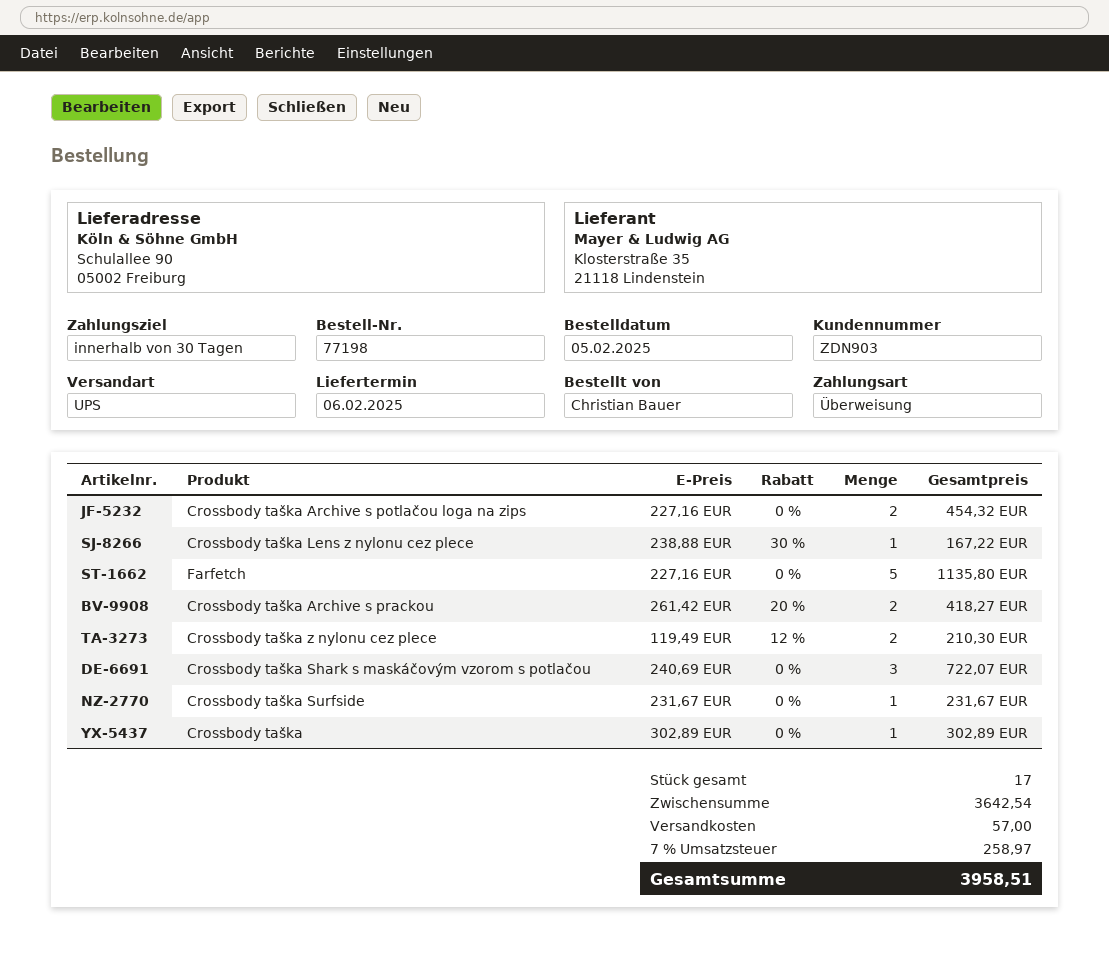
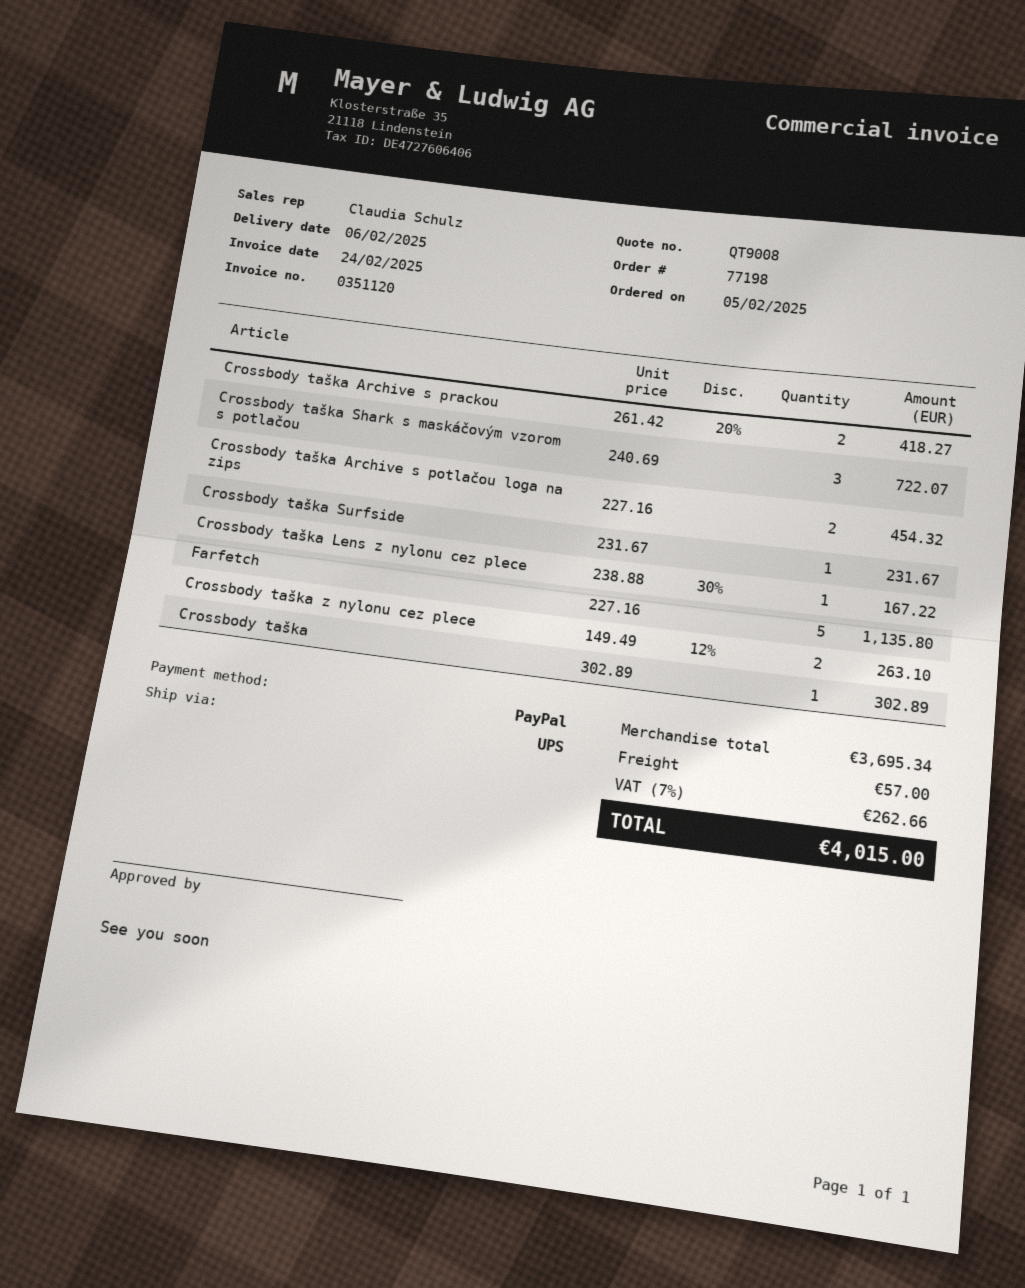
payment method: bank transfer -> PayPal
Crossbody taška z nylonu cez plece: 2 x 119.49 - 12% = 210.30 -> 2 x 149.49 - 12% = 263.10
subtotal: 3642.54 -> 3695.34
tax: 7% = 258.97 -> 7% = 262.66
total: 3958.51 -> 4015.00

